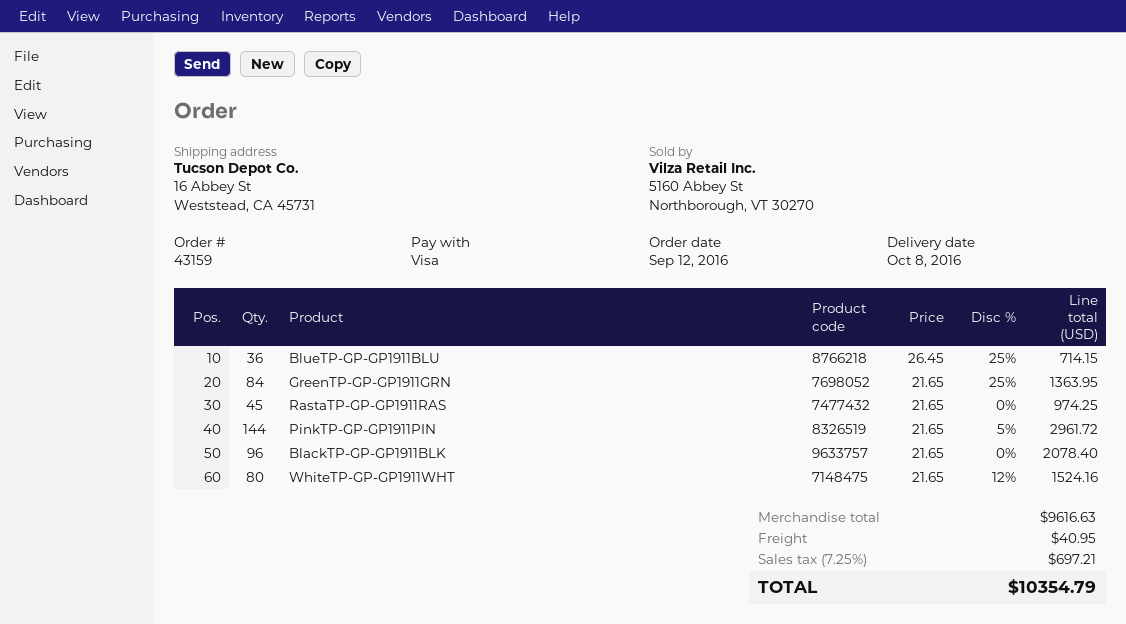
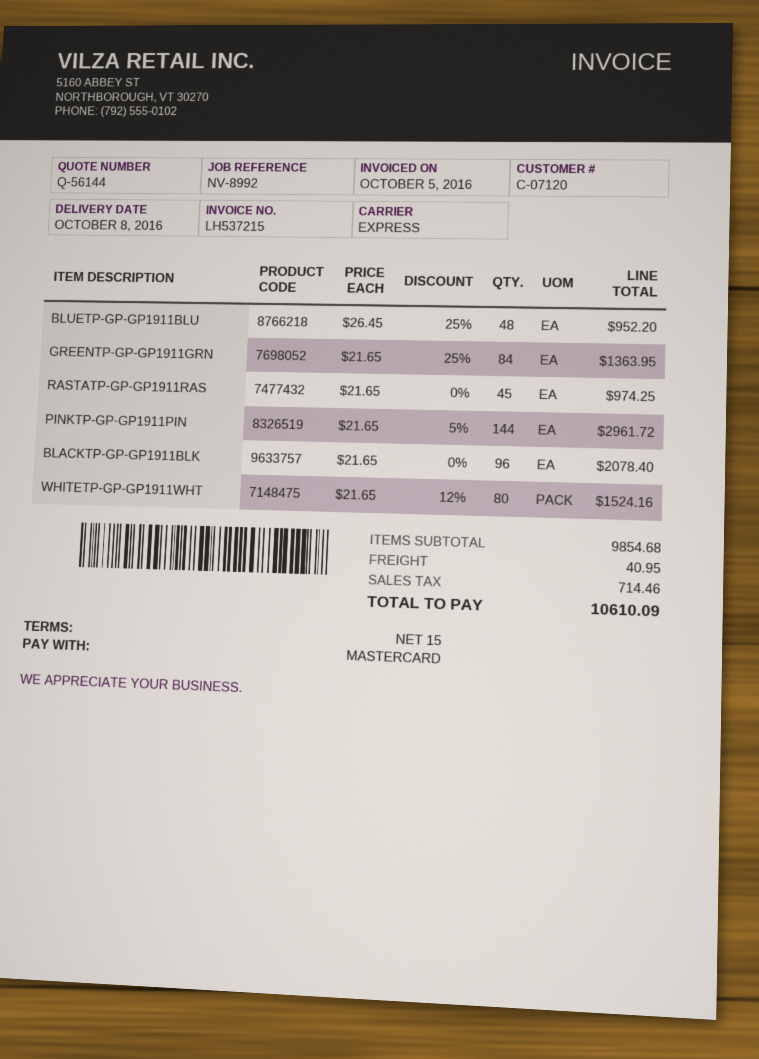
payment method: Visa -> Mastercard
BlueTP-GP-GP1911BLU: 36 x 26.45 - 25% = 714.15 -> 48 x 26.45 - 25% = 952.20
subtotal: 9616.63 -> 9854.68
tax: 697.21 -> 714.46
total: 10354.79 -> 10610.09

